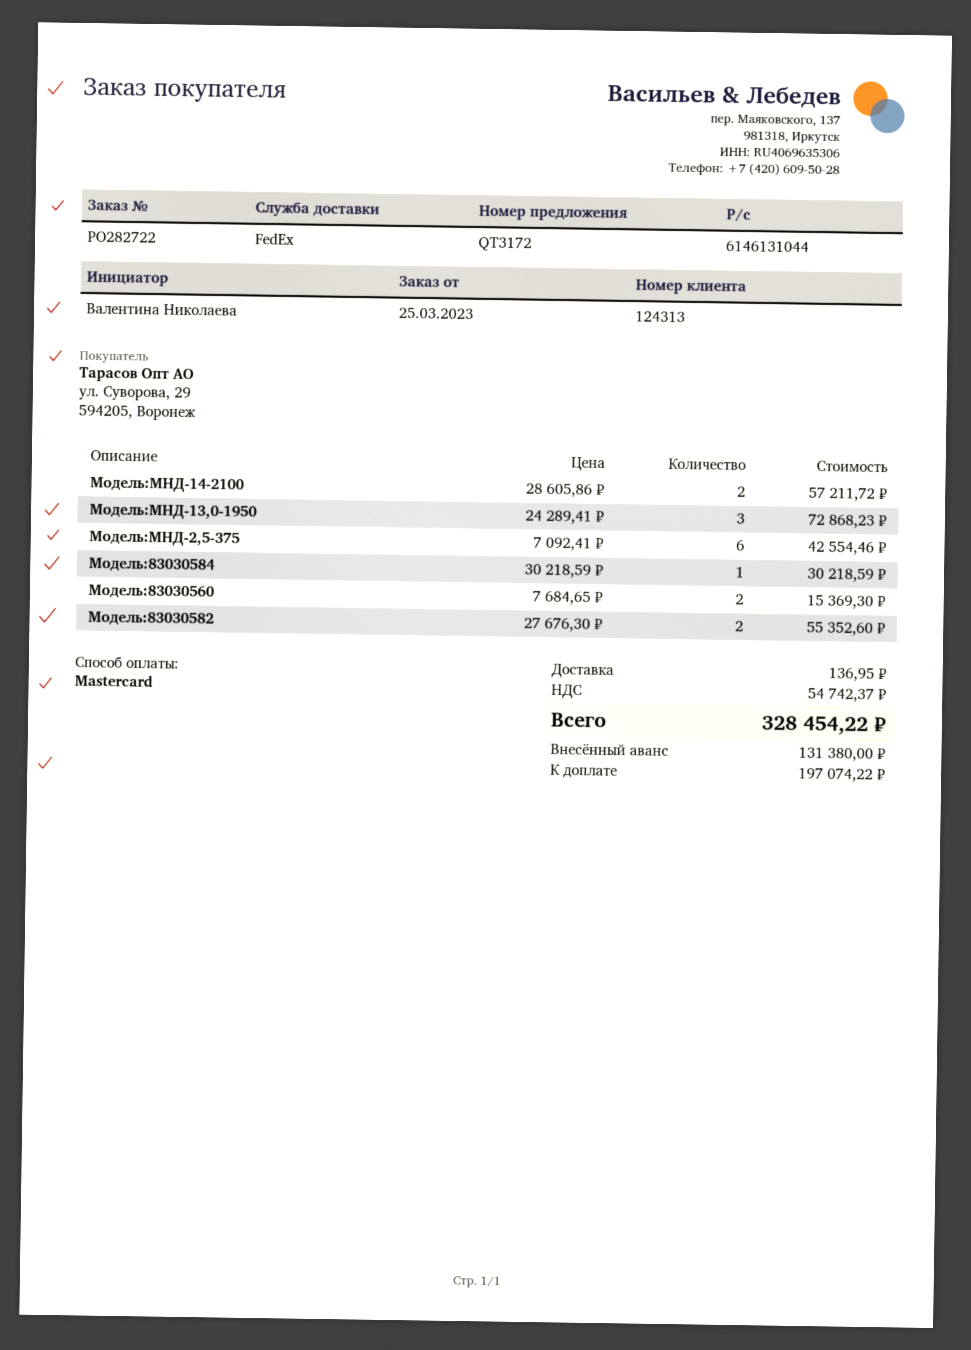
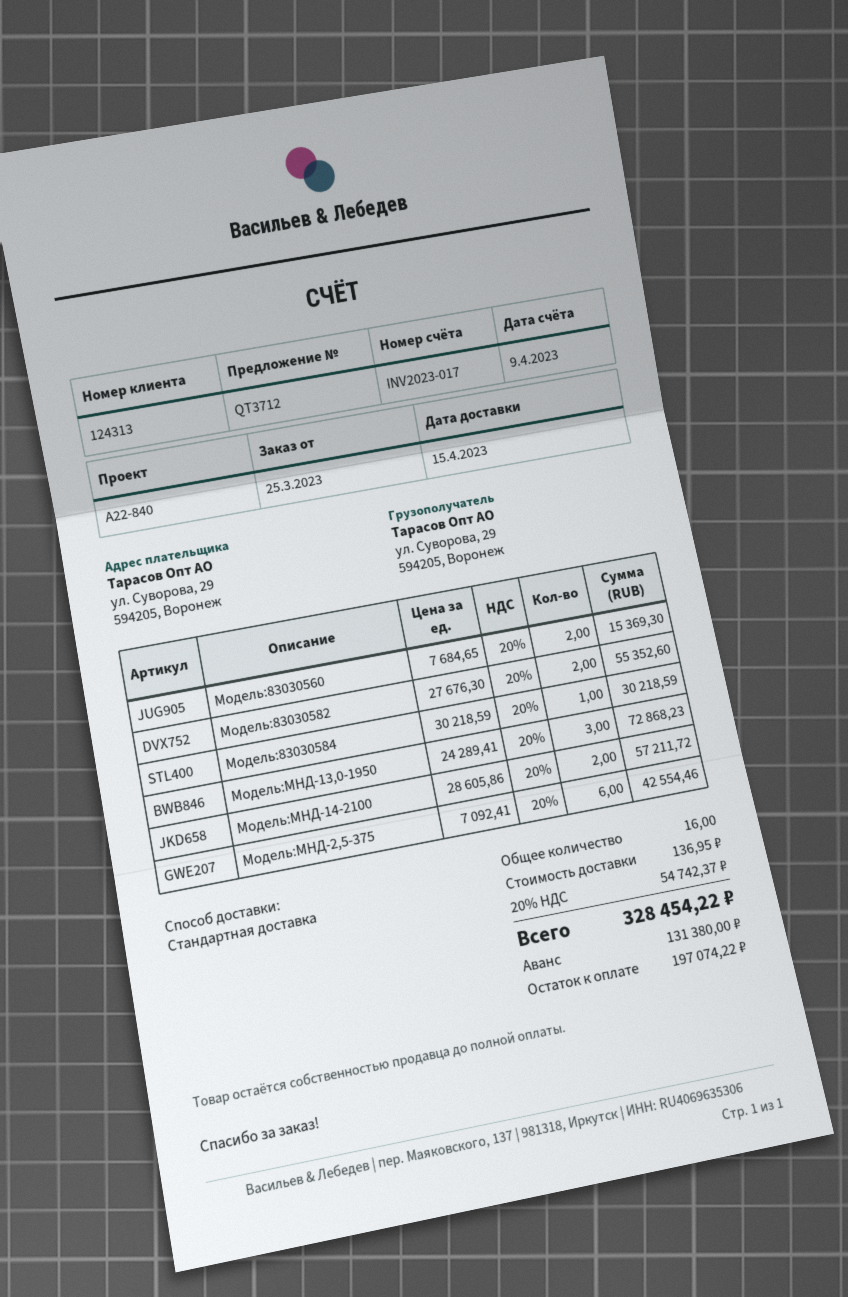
quote number: QT3172 -> QT3712
shipping method: FedEx -> standard

